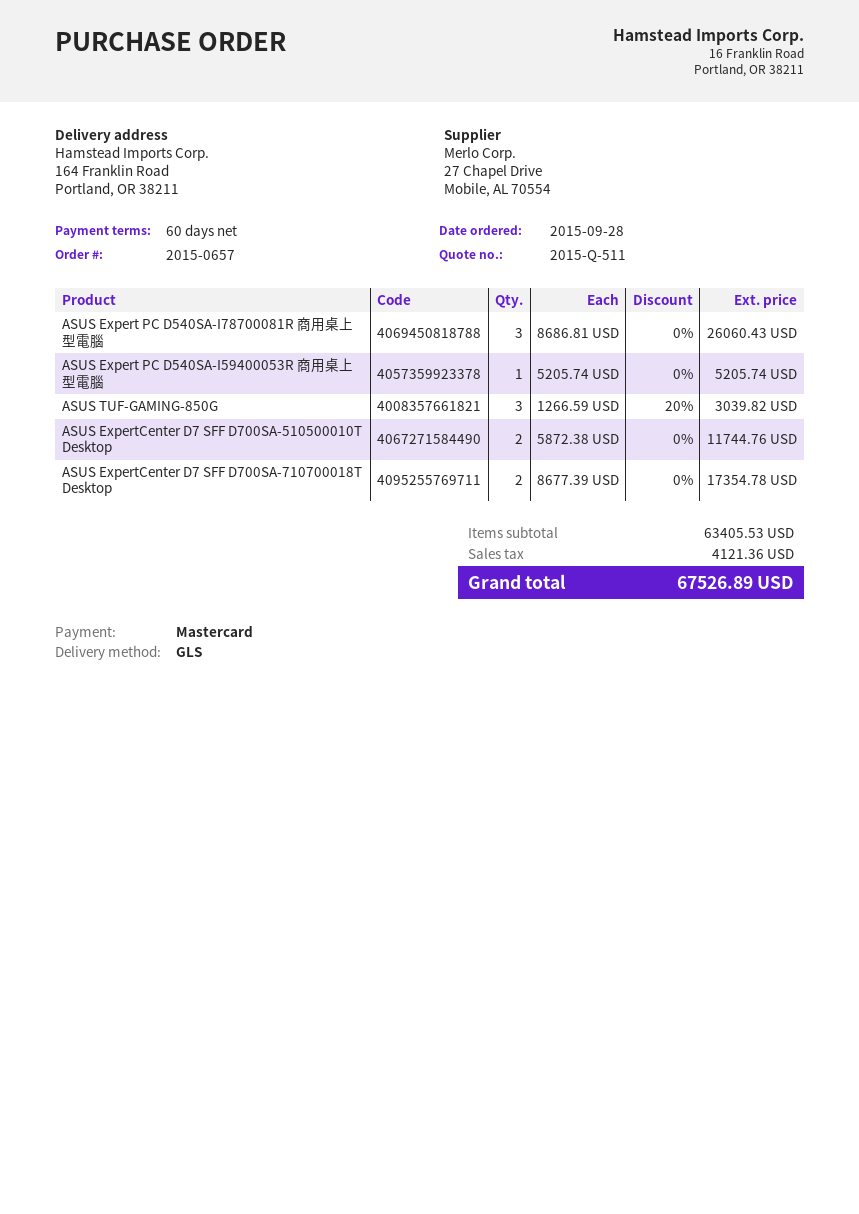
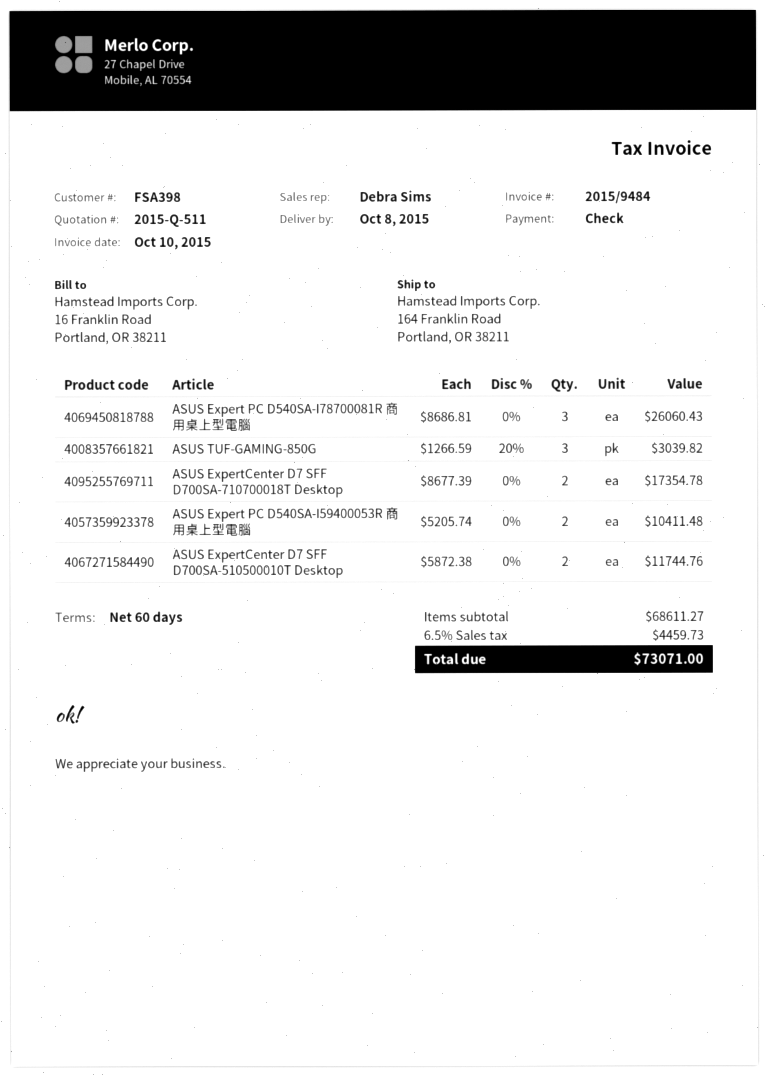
payment method: Mastercard -> cheque
ASUS Expert PC D540SA-I59400053R 商用桌上型電腦: 1 x 5205.74 = 5205.74 -> 2 x 5205.74 = 10411.48
subtotal: 63405.53 -> 68611.27
tax: 4121.36 -> 4459.73
total: 67526.89 -> 73071.00

